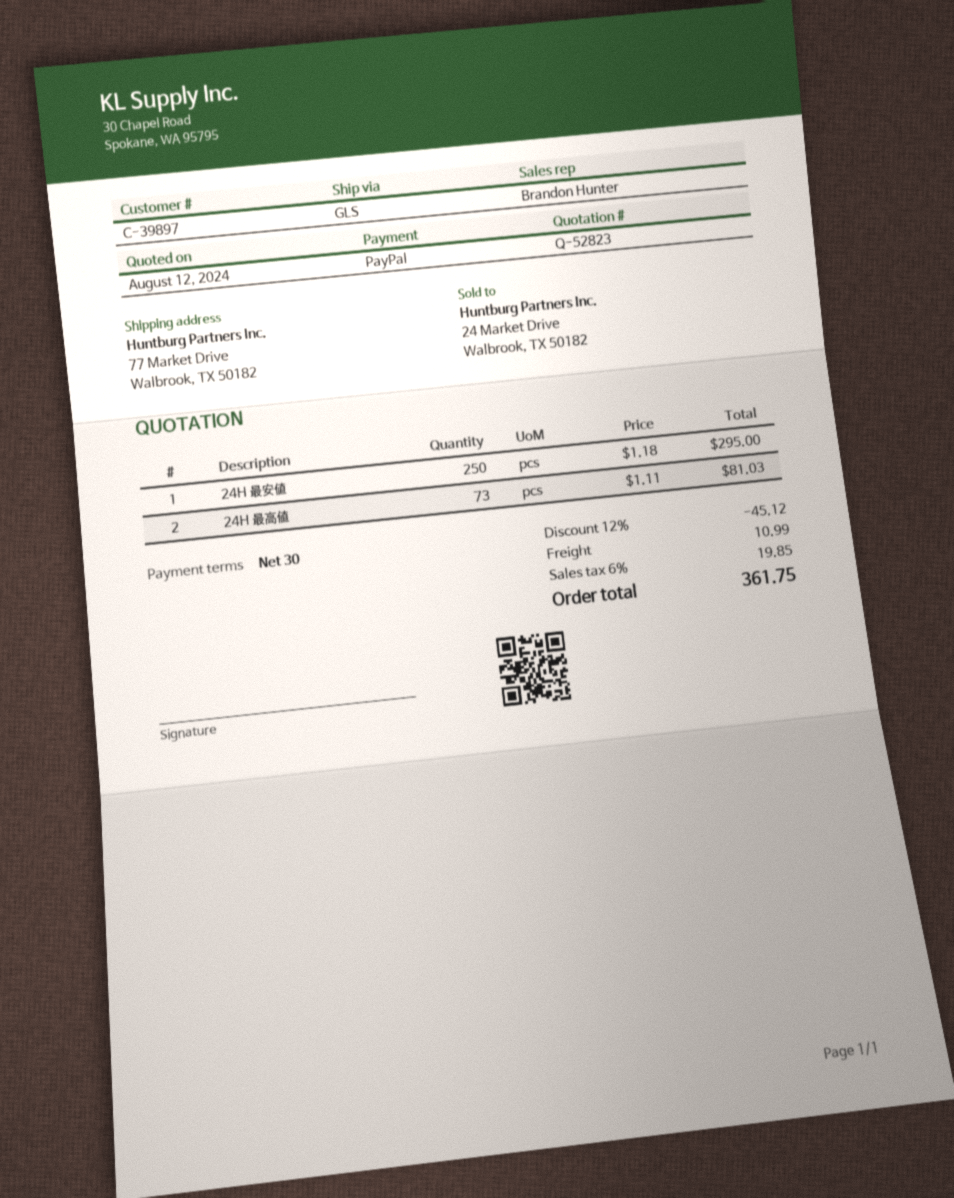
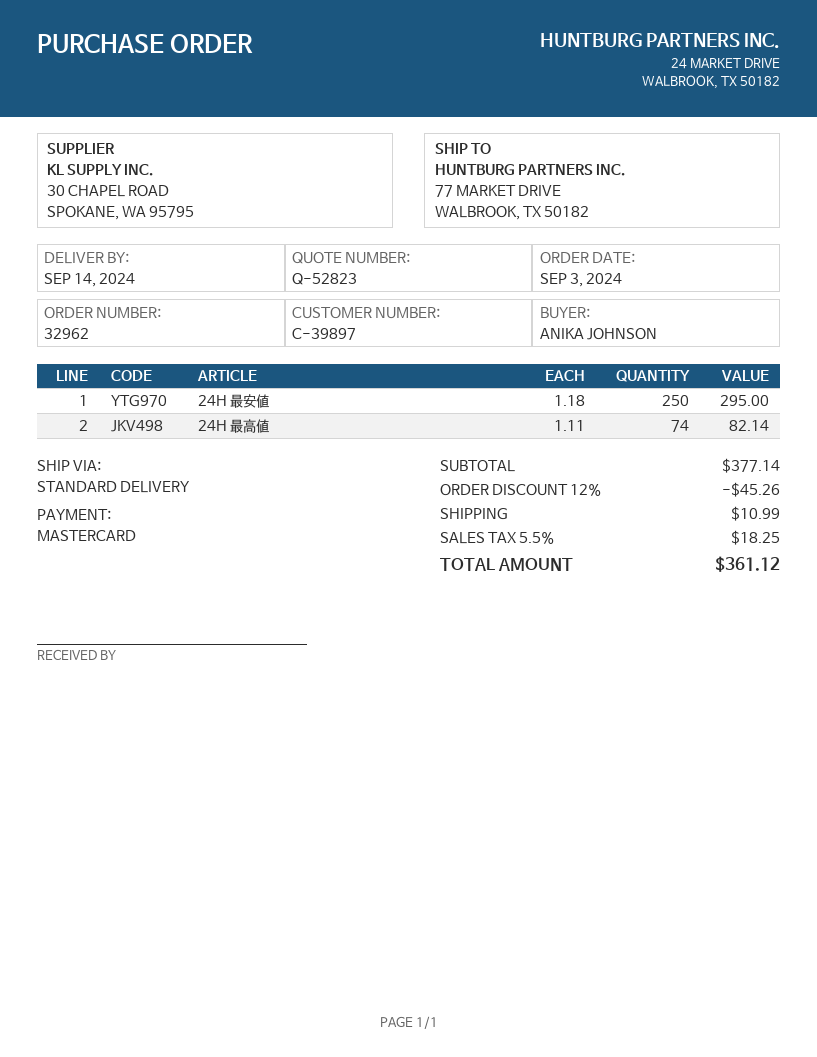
payment method: PayPal -> Mastercard
shipping method: GLS -> standard
24H 最高値: 73 x 1.11 = 81.03 -> 74 x 1.11 = 82.14
discount: 12% = 45.12 -> 12% = 45.26
tax: 6% = 19.85 -> 5.5% = 18.25
total: 361.75 -> 361.12

